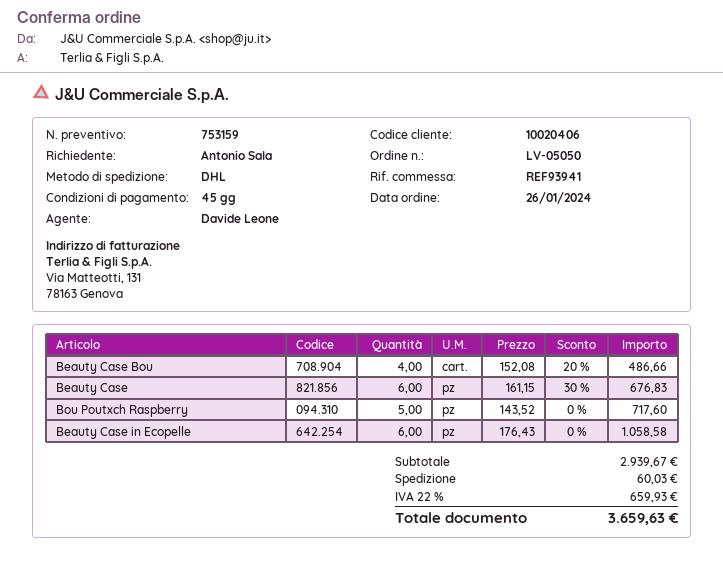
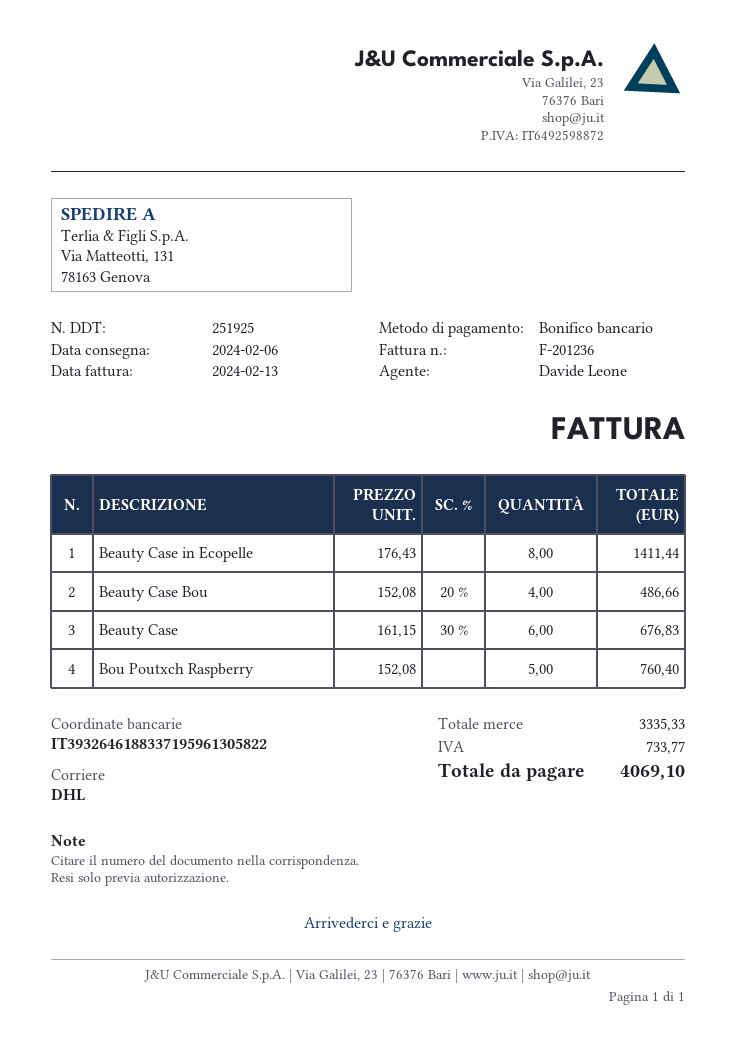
Bou Poutxch Raspberry: 5 x 143.52 = 717.60 -> 5 x 152.08 = 760.40
Beauty Case in Ecopelle: 6 x 176.43 = 1058.58 -> 8 x 176.43 = 1411.44
subtotal: 2939.67 -> 3335.33
shipping: 60.03 -> none
tax: 659.93 -> 733.77
total: 3659.63 -> 4069.10

